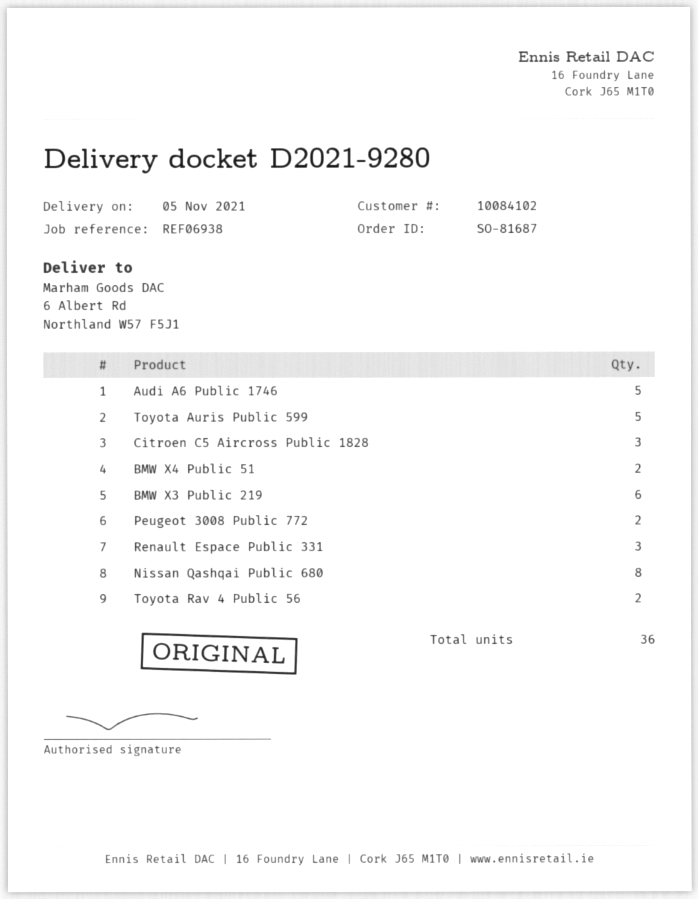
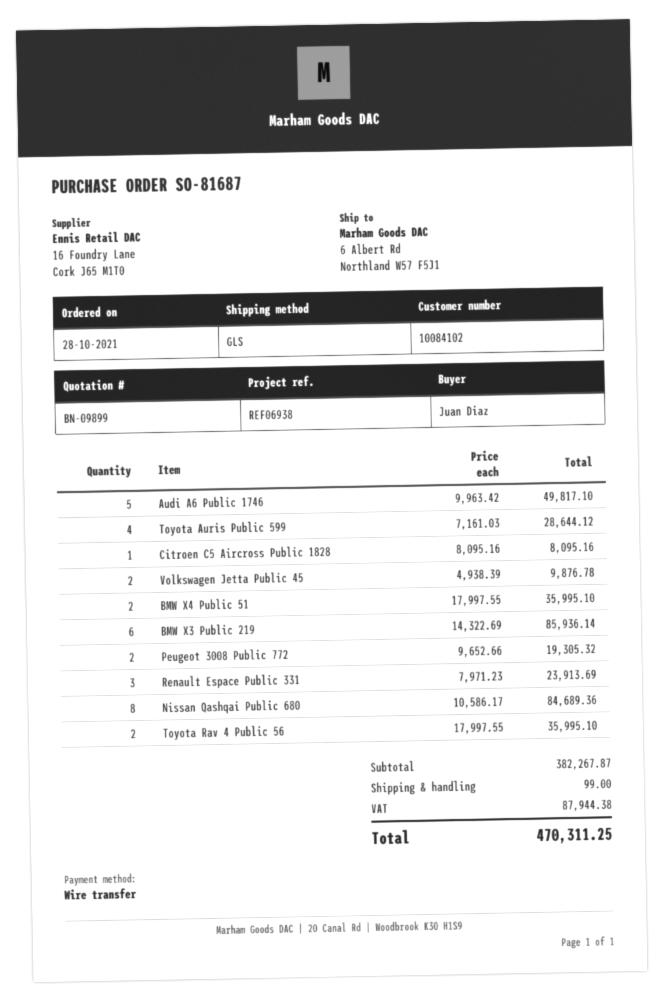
Toyota Auris Public 599: 5 -> 4
Citroen C5 Aircross Public 1828: 3 -> 1
Volkswagen Jetta Public 45: none -> 2

